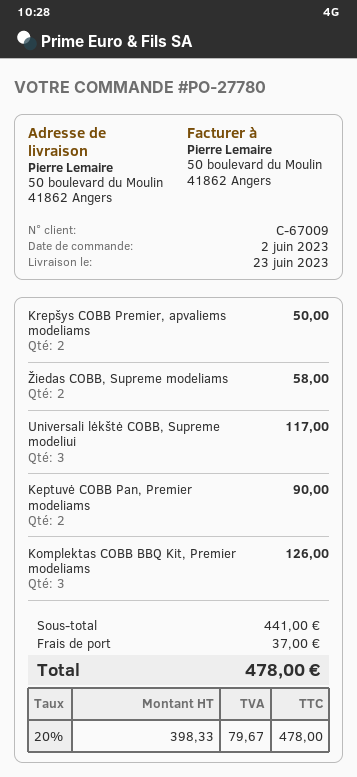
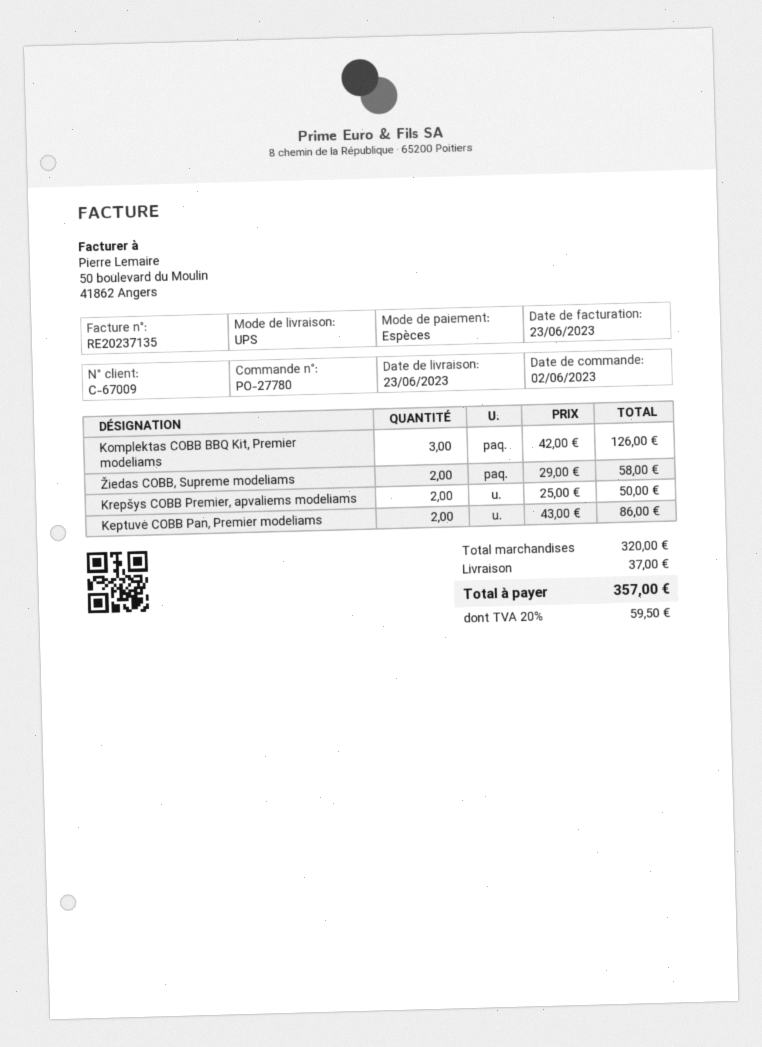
Universali lėkštė COBB, Supreme modeliui: 3 for 117.00 -> none
Keptuvė COBB Pan, Premier modeliams: 2 for 90.00 -> 2 for 86.00
subtotal: 441.00 -> 320.00
tax: 20% = 79.67 -> 20% = 59.50
total: 478.00 -> 357.00

